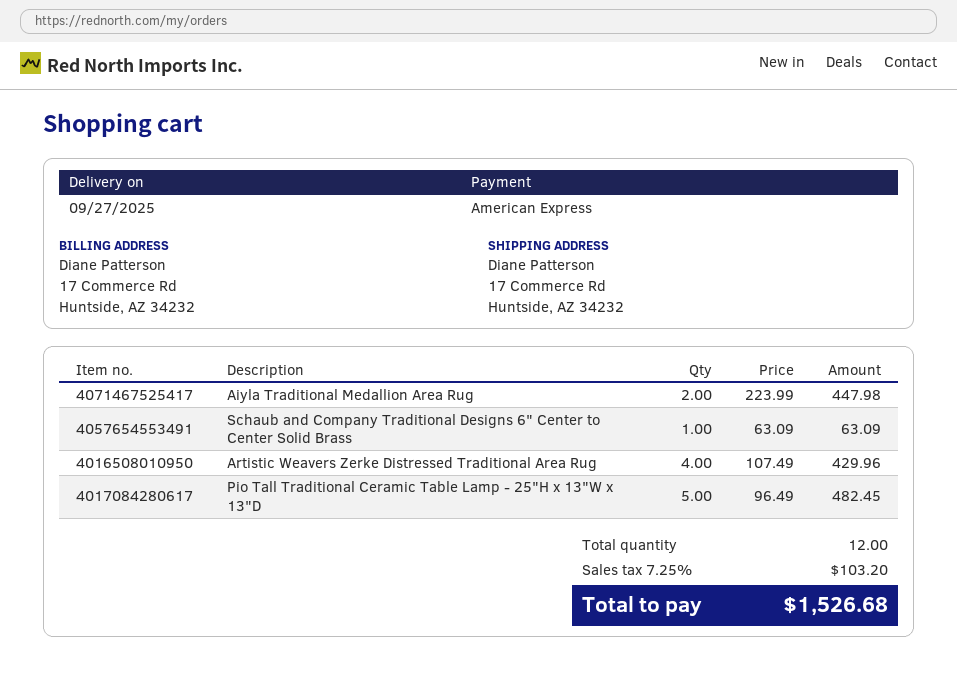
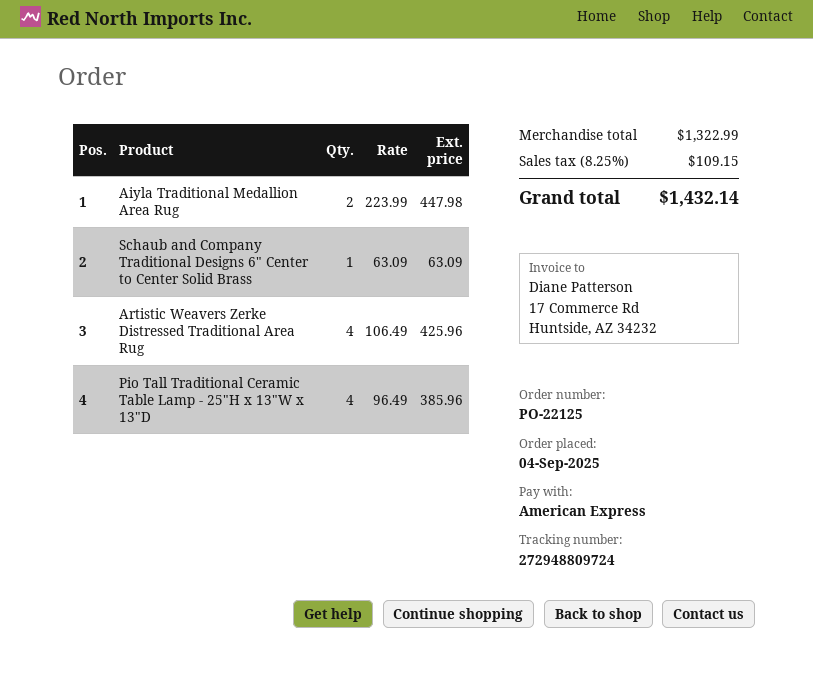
Artistic Weavers Zerke Distressed Traditional Area Rug: 4 x 107.49 = 429.96 -> 4 x 106.49 = 425.96
Pio Tall Traditional Ceramic Table Lamp - 25"H x 13"W x 13"D: 5 x 96.49 = 482.45 -> 4 x 96.49 = 385.96
tax: 7.25% = 103.20 -> 8.25% = 109.15
total: 1526.68 -> 1432.14

